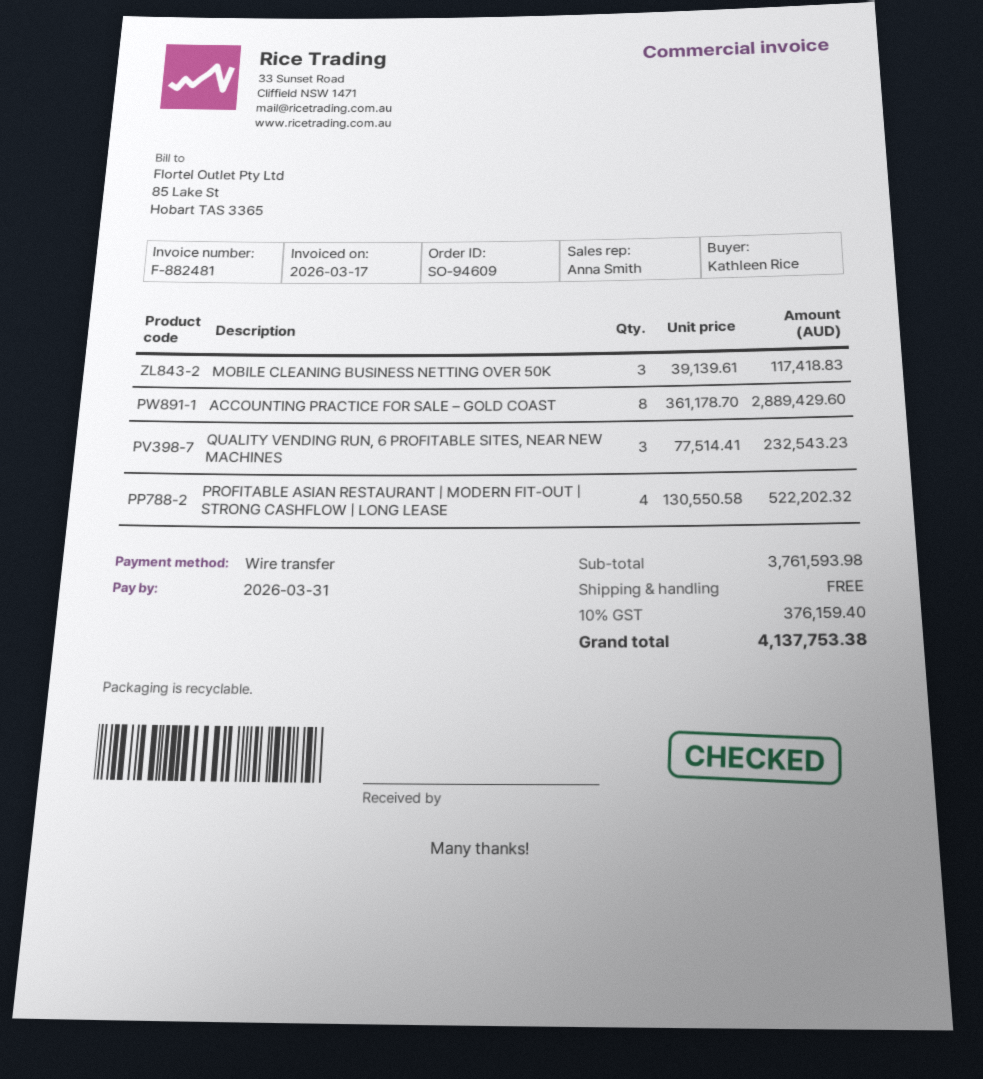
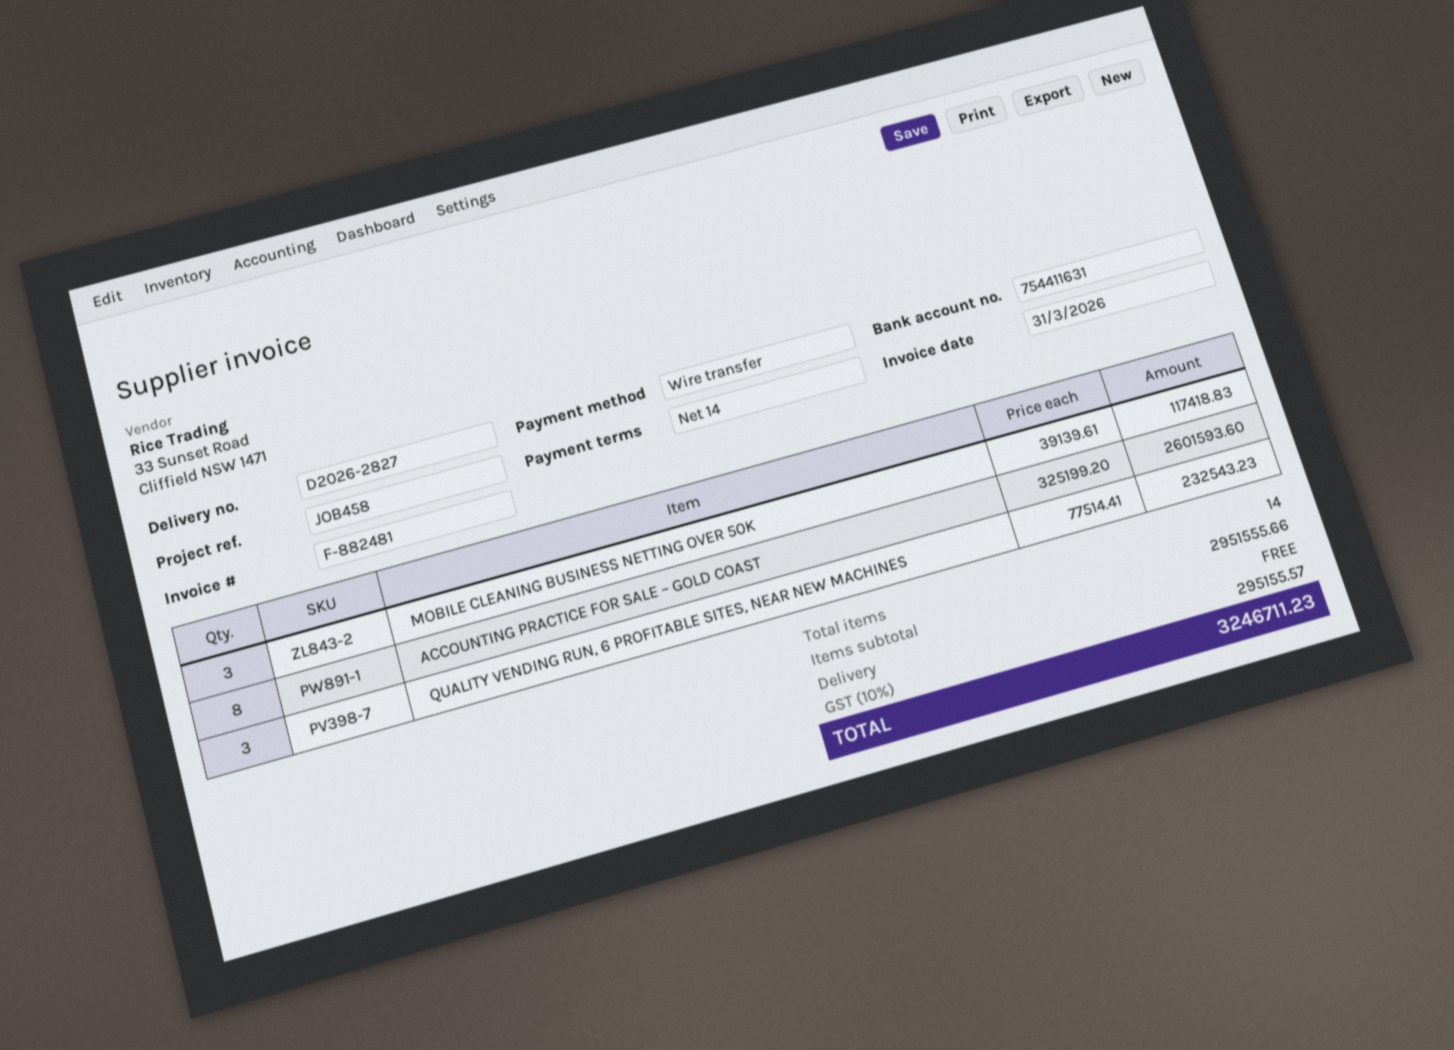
invoice date: 2026-03-17 -> 2026-03-31
ACCOUNTING PRACTICE FOR SALE – GOLD COAST: 8 x 361178.70 = 2889429.60 -> 8 x 325199.20 = 2601593.60
PROFITABLE ASIAN RESTAURANT | MODERN FIT-OUT | STRONG CASHFLOW | LONG LEASE: 4 x 130550.58 = 522202.32 -> none
subtotal: 3761593.98 -> 2951555.66
tax: 10% = 376159.40 -> 10% = 295155.57
total: 4137753.38 -> 3246711.23

